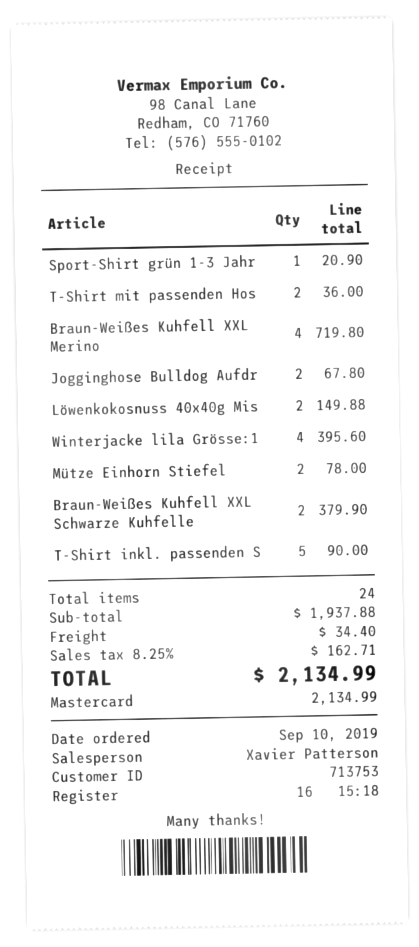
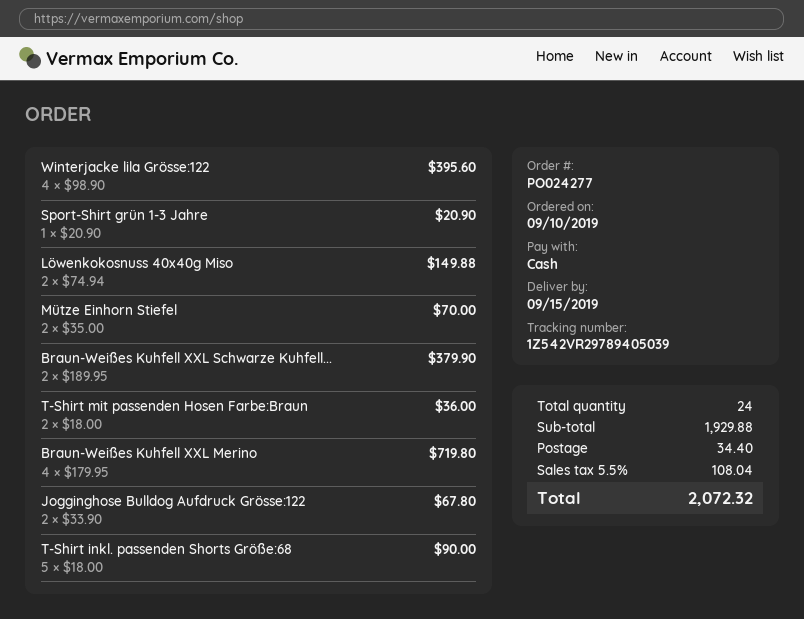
payment method: Mastercard -> cash
Mütze Einhorn Stiefel: 2 for 78.00 -> 2 for 70.00
subtotal: 1937.88 -> 1929.88
tax: 8.25% = 162.71 -> 5.5% = 108.04
total: 2134.99 -> 2072.32

